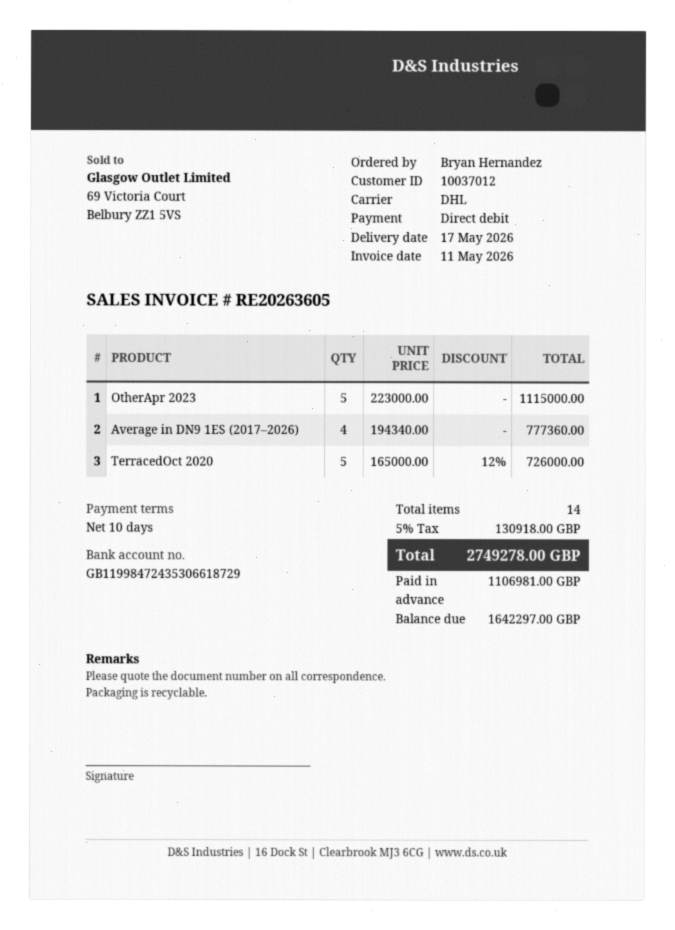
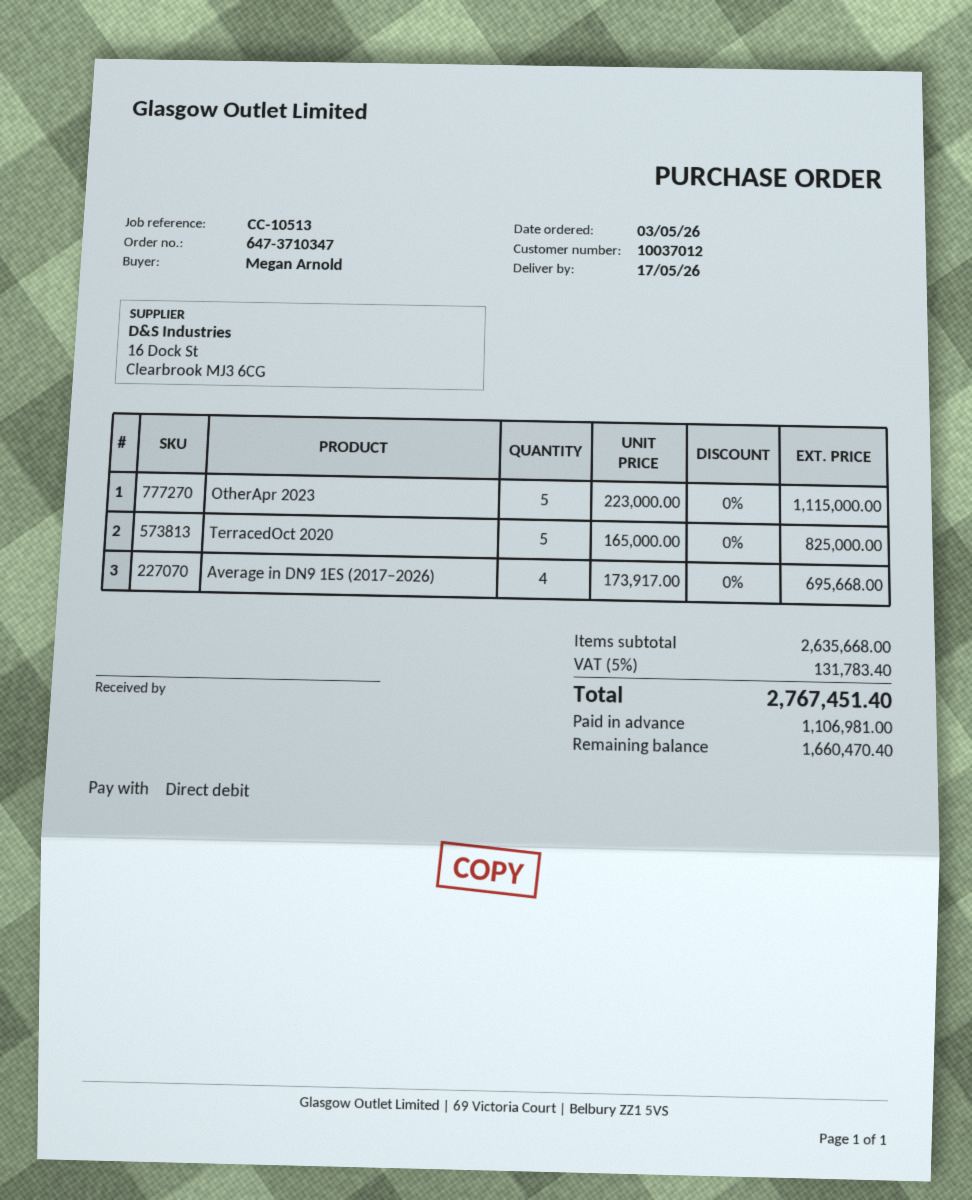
ordered by: Bryan Hernandez -> Megan Arnold
Average in DN9 1ES (2017–2026): 4 x 194340.00 = 777360.00 -> 4 x 173917.00 = 695668.00
TerracedOct 2020: 5 x 165000.00 - 12% = 726000.00 -> 5 x 165000.00 = 825000.00
tax: 5% = 130918.00 -> 5% = 131783.40
total: 2749278.00 -> 2767451.40
balance: 1642297.00 -> 1660470.40

